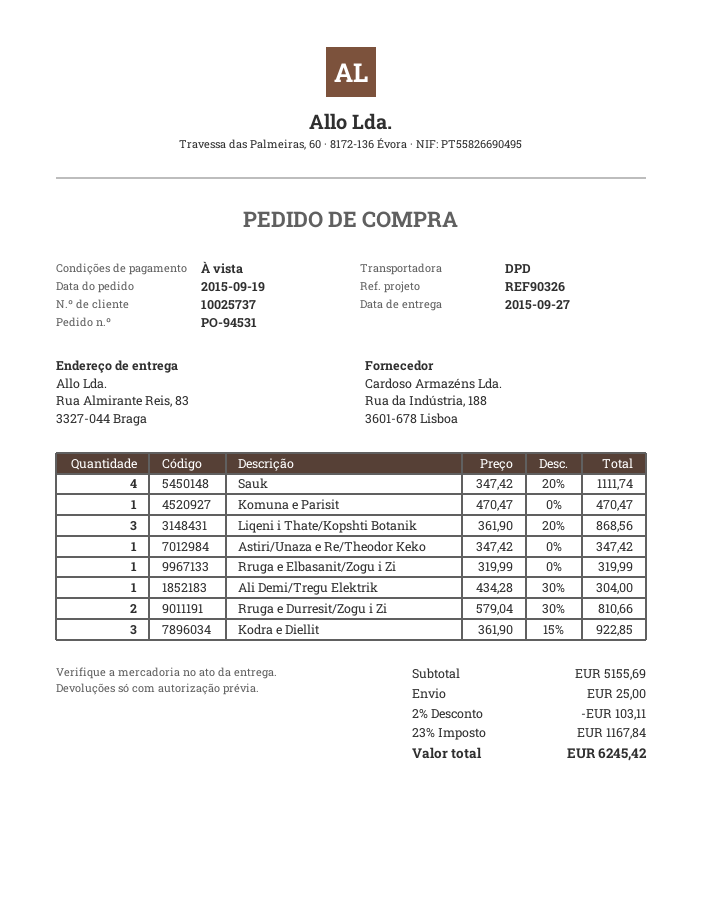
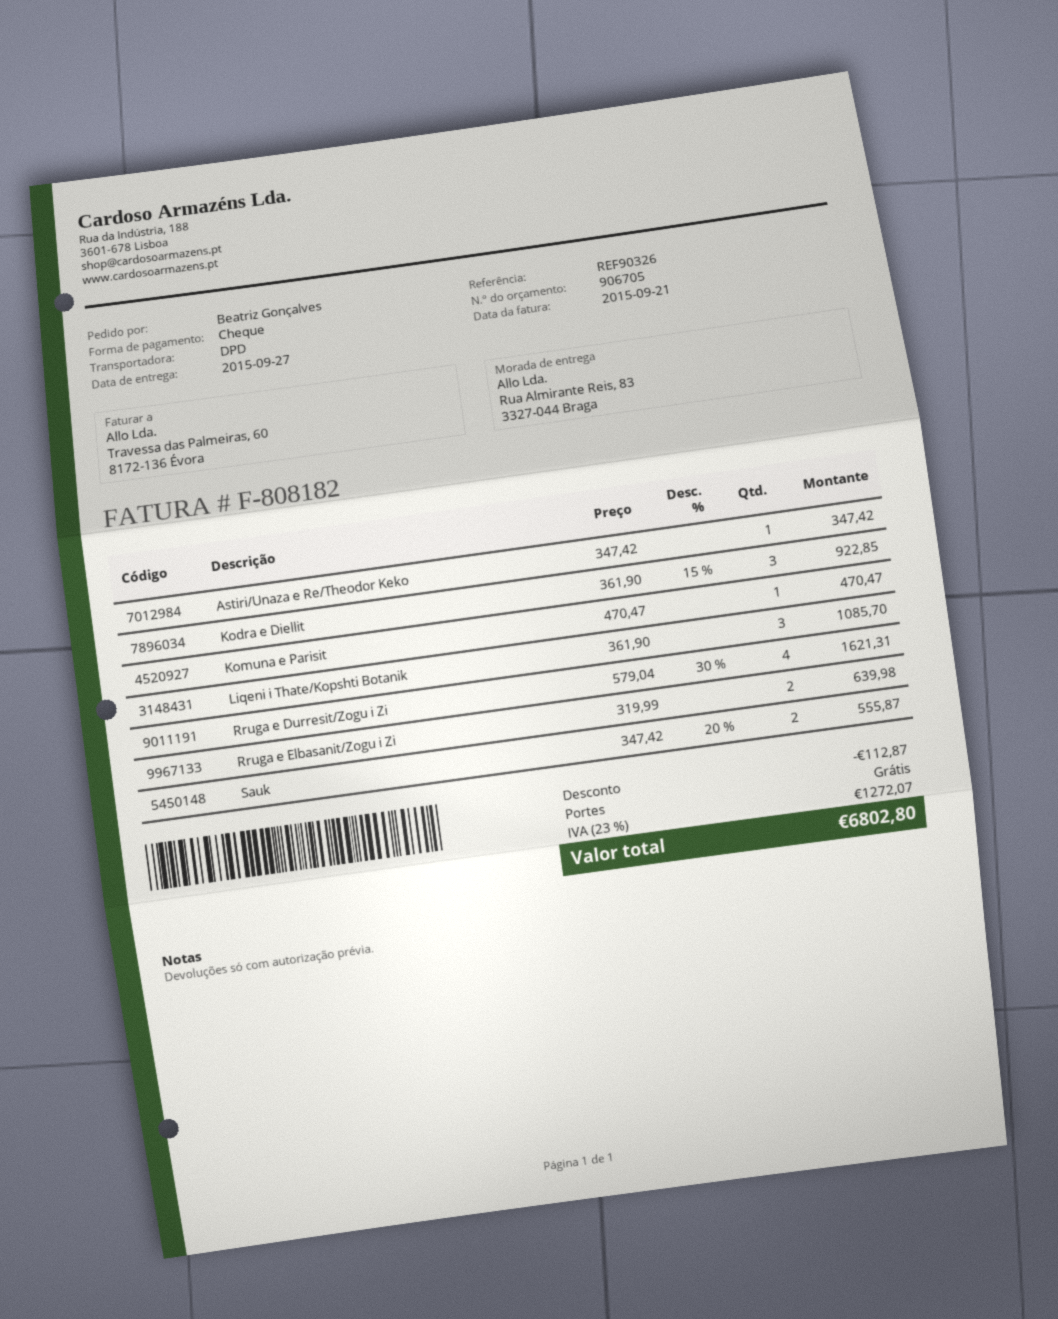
Sauk: 4 x 347.42 - 20% = 1111.74 -> 2 x 347.42 - 20% = 555.87
Liqeni i Thate/Kopshti Botanik: 3 x 361.90 - 20% = 868.56 -> 3 x 361.90 = 1085.70
Rruga e Elbasanit/Zogu i Zi: 1 x 319.99 = 319.99 -> 2 x 319.99 = 639.98
Ali Demi/Tregu Elektrik: 1 x 434.28 - 30% = 304.00 -> none
Rruga e Durresit/Zogu i Zi: 2 x 579.04 - 30% = 810.66 -> 4 x 579.04 - 30% = 1621.31
discount: 103.11 -> 112.87
shipping: 25.00 -> 0.00
tax: 23% = 1167.84 -> 23% = 1272.07
total: 6245.42 -> 6802.80

